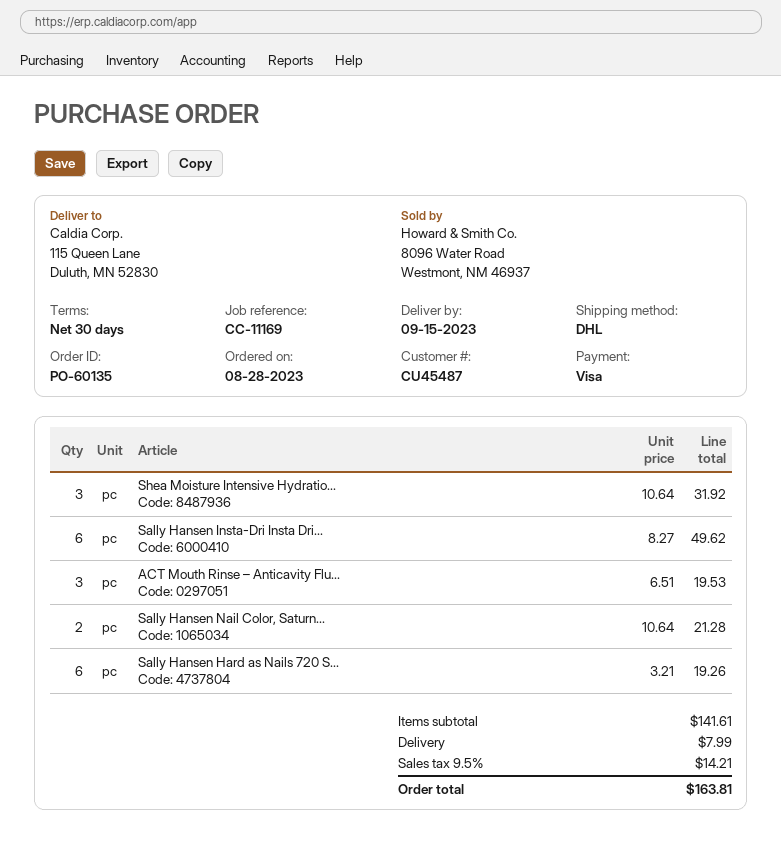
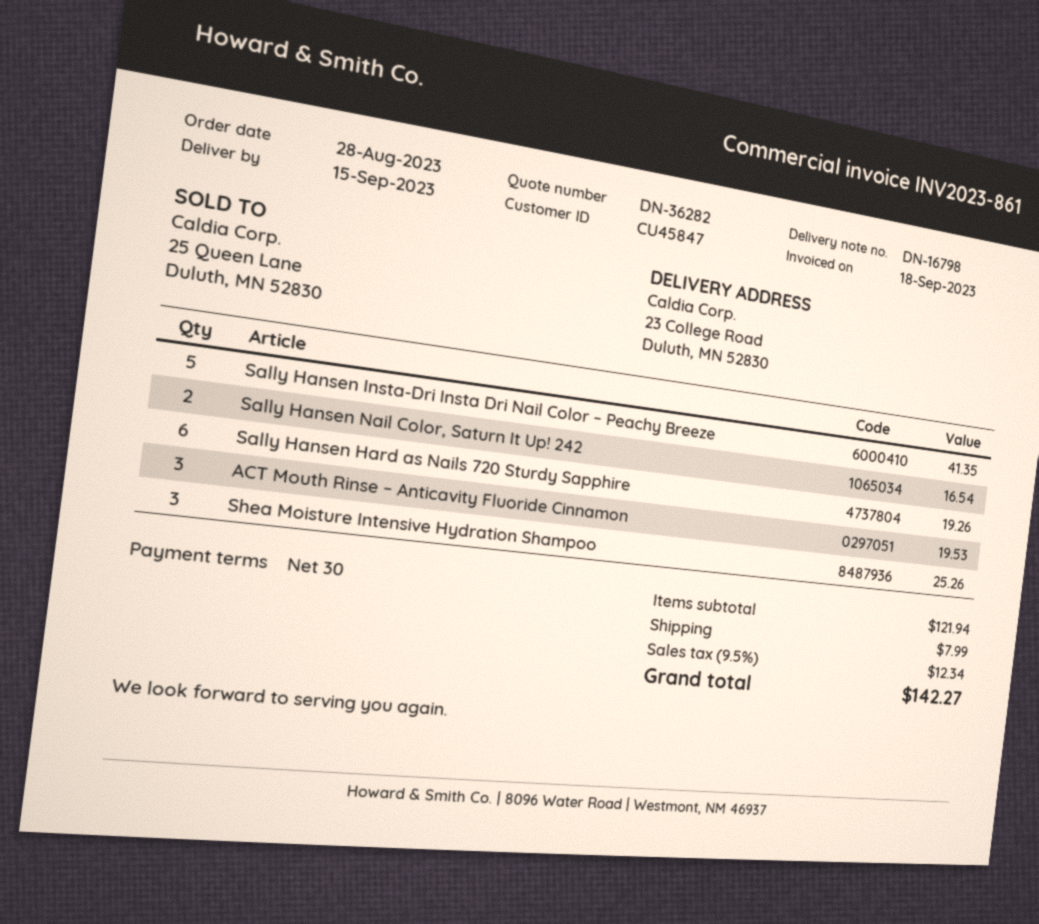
customer number: CU45487 -> CU45847
ship to: 115 Queen Lane, Duluth, MN 52830 -> 23 College Road, Duluth, MN 52830
Shea Moisture Intensive Hydratio...: 3 for 31.92 -> 3 for 25.26
Sally Hansen Insta-Dri Insta Dri...: 6 for 49.62 -> 5 for 41.35
Sally Hansen Nail Color, Saturn...: 2 for 21.28 -> 2 for 16.54
subtotal: 141.61 -> 121.94
tax: 9.5% = 14.21 -> 9.5% = 12.34
total: 163.81 -> 142.27

